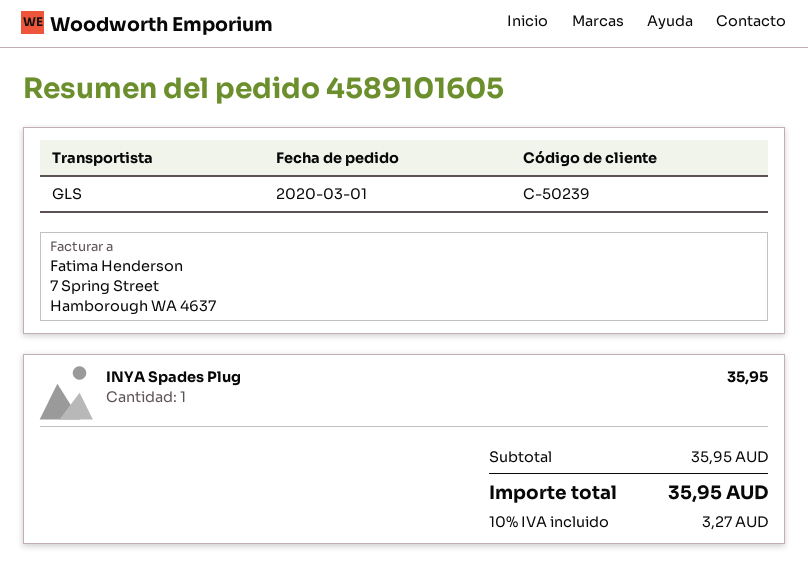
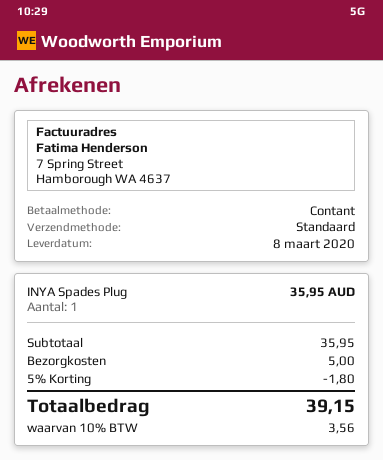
shipping method: GLS -> standard
discount: none -> 5% = 1.80
shipping: none -> 5.00
tax: 10% = 3.27 -> 10% = 3.56
total: 35.95 -> 39.15

